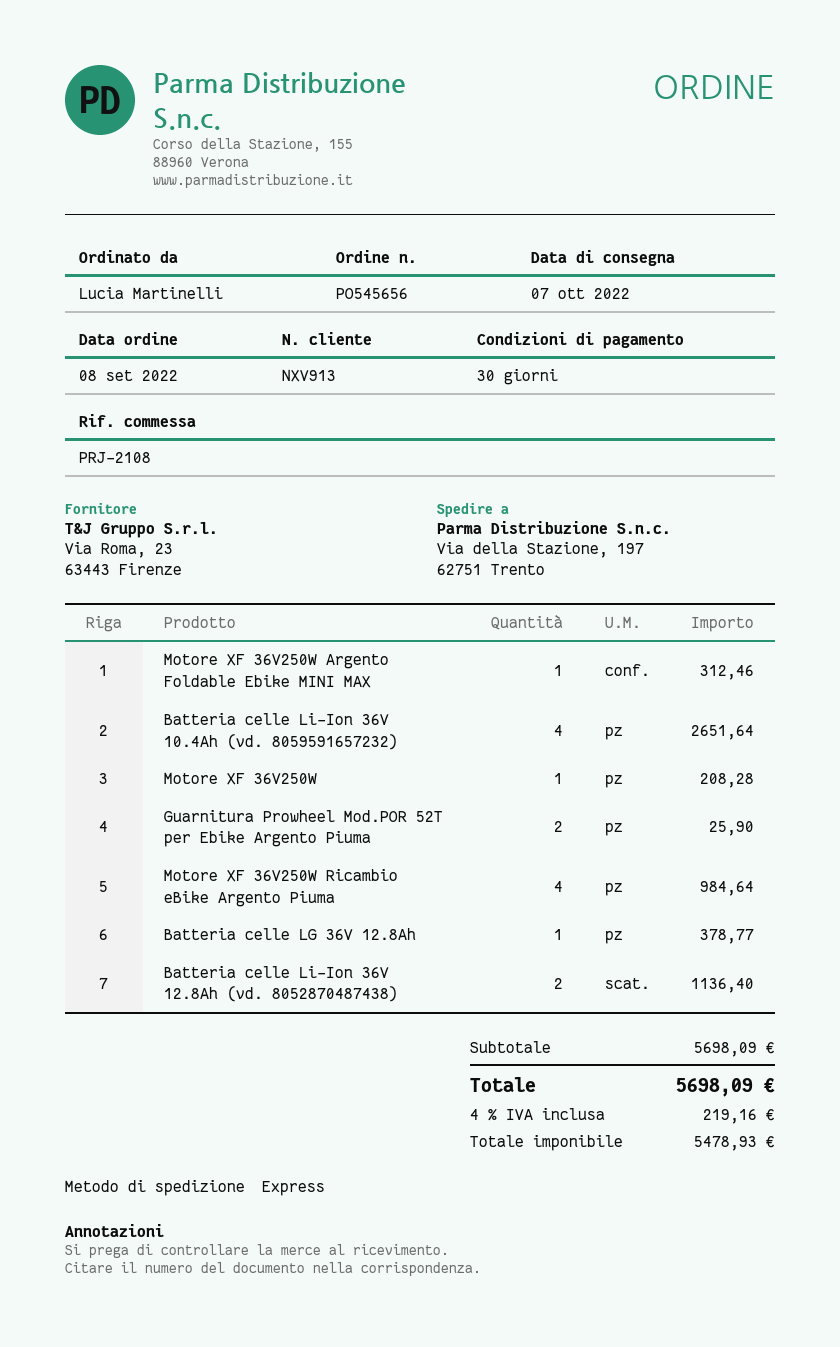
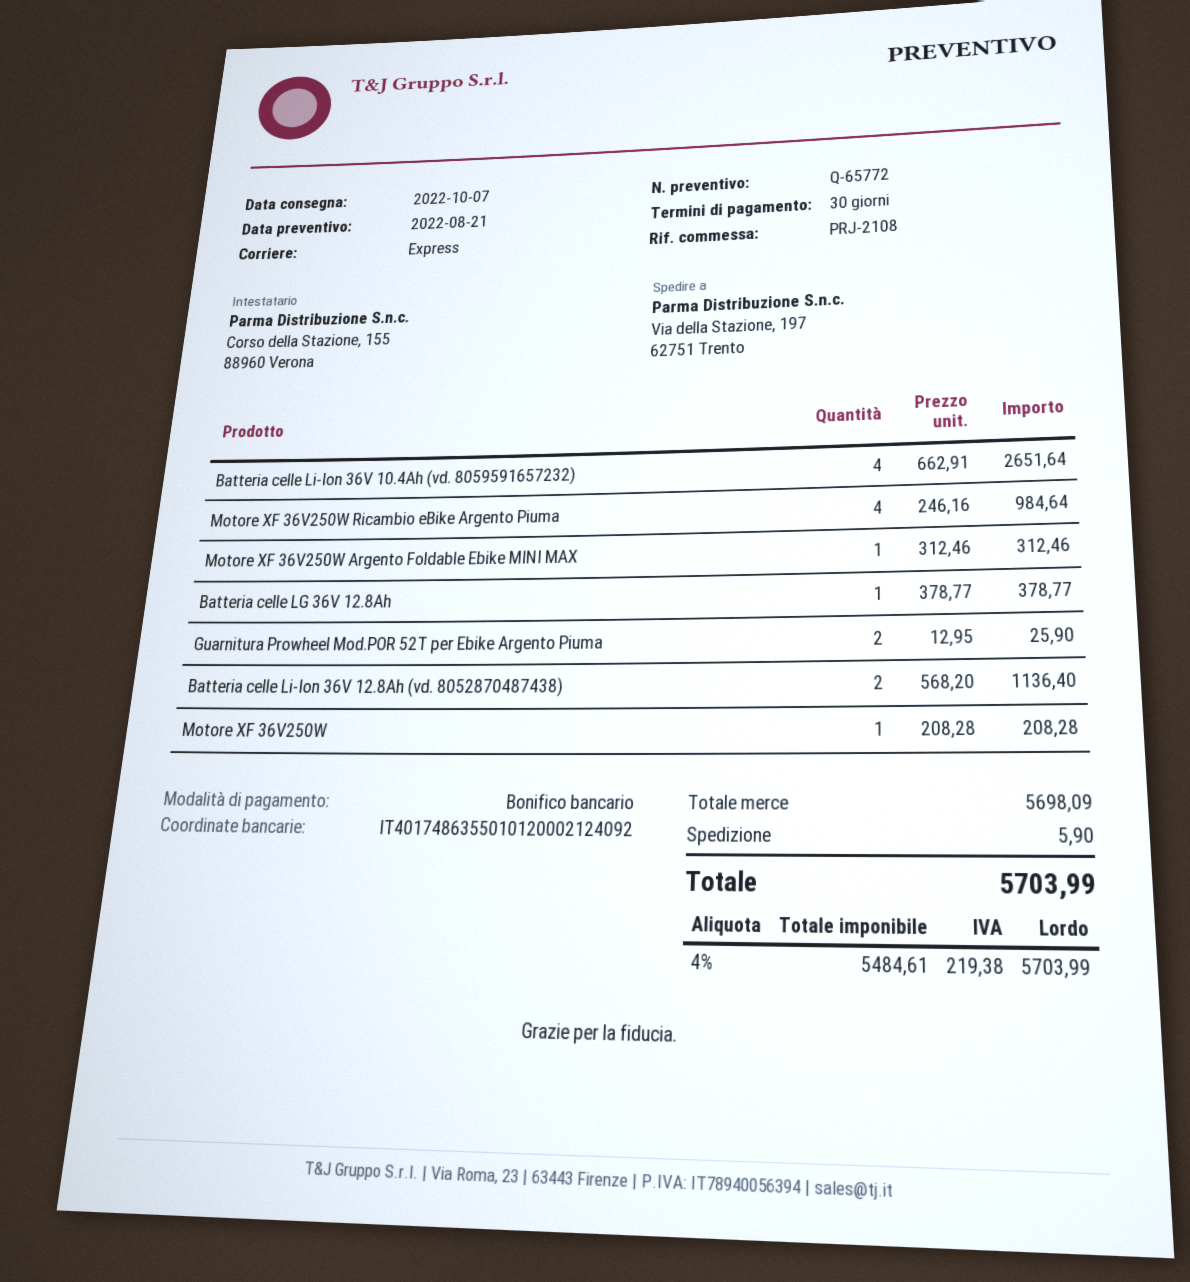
shipping: none -> 5.90
net: 5478.93 -> 5484.61
tax: 4% = 219.16 -> 4% = 219.38
total: 5698.09 -> 5703.99

